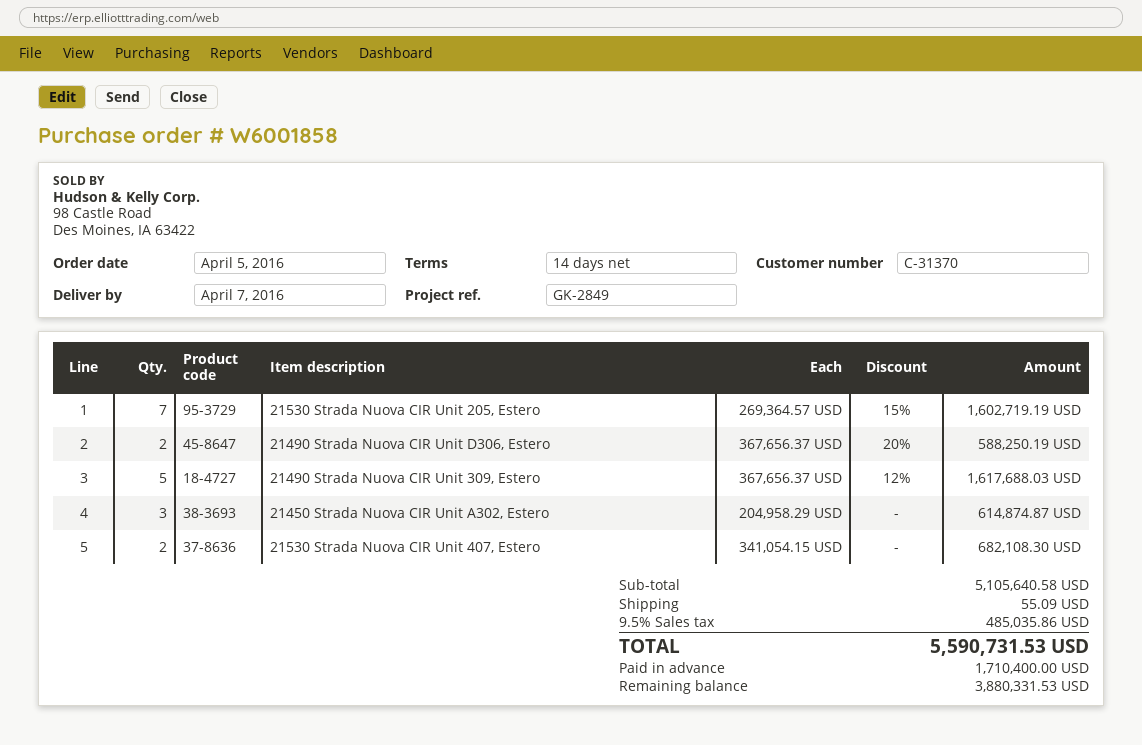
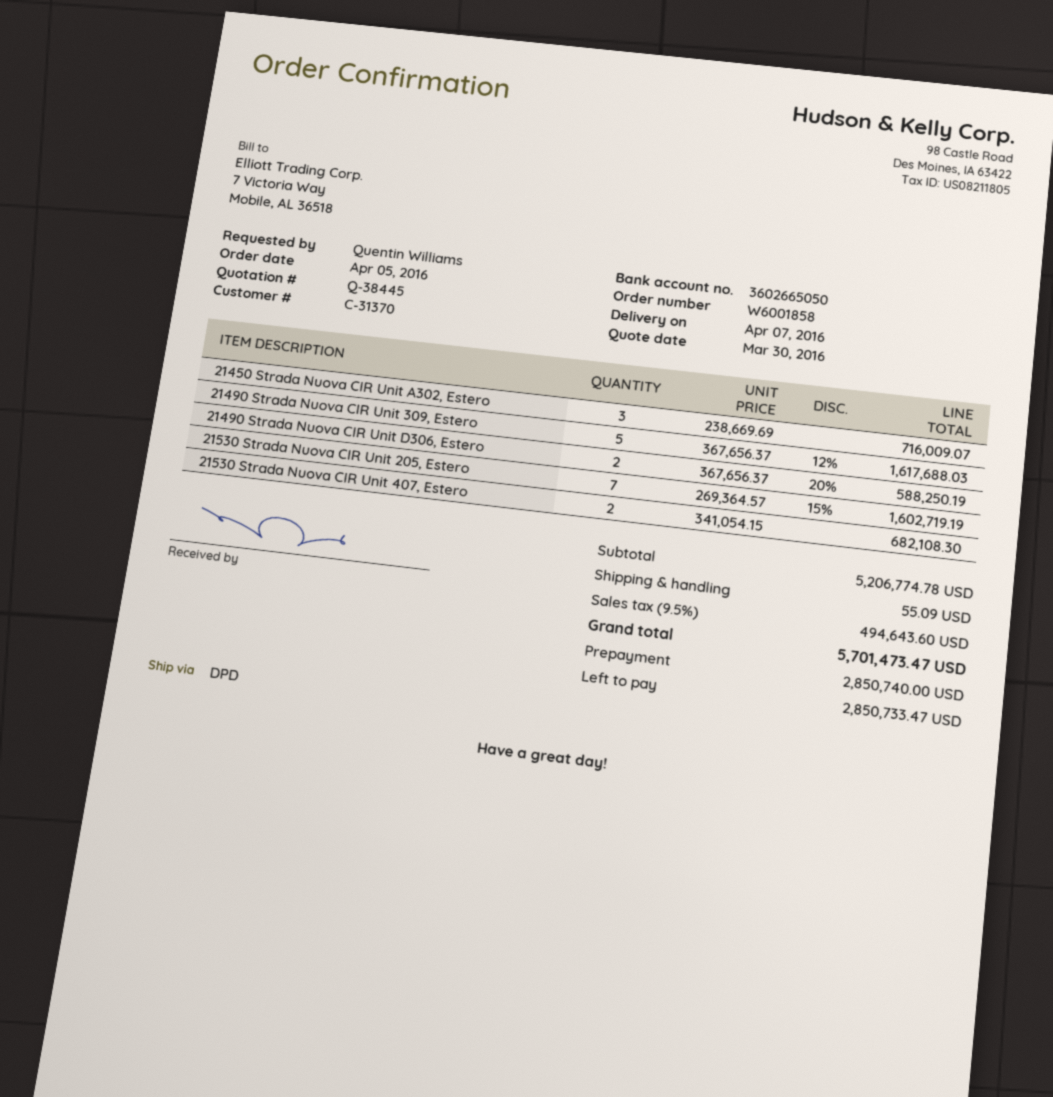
21450 Strada Nuova CIR Unit A302, Estero: 3 x 204958.29 = 614874.87 -> 3 x 238669.69 = 716009.07
subtotal: 5105640.58 -> 5206774.78
tax: 9.5% = 485035.86 -> 9.5% = 494643.60
total: 5590731.53 -> 5701473.47
deposit: 1710400.00 -> 2850740.00
balance: 3880331.53 -> 2850733.47

